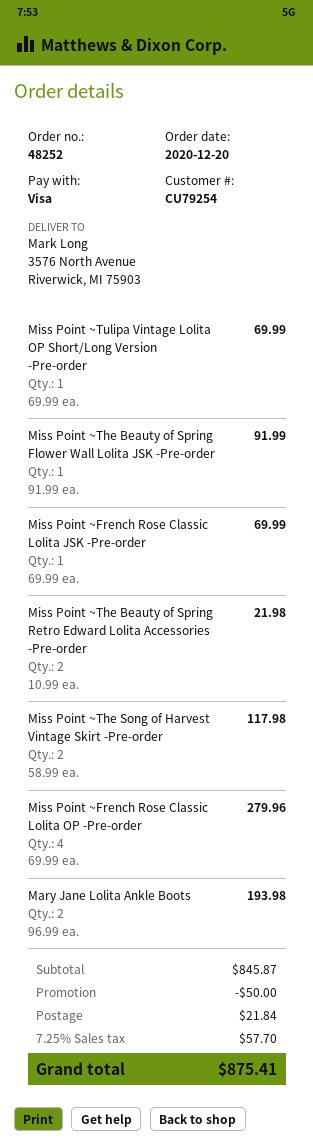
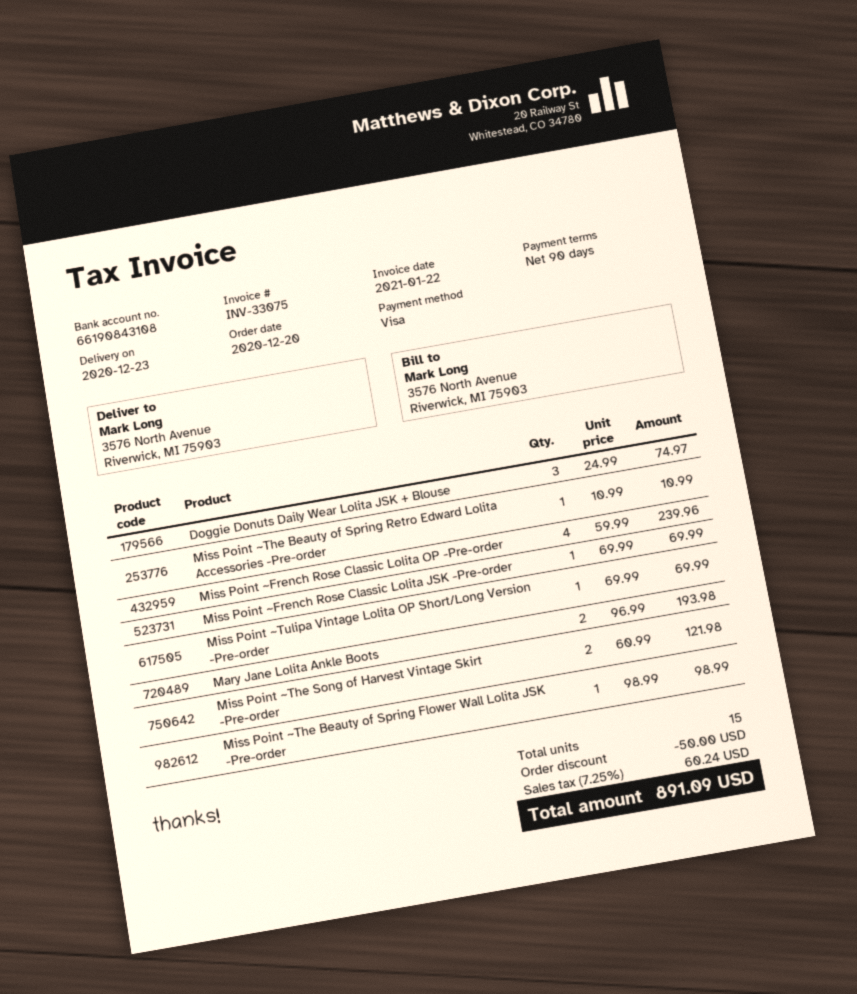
Miss Point ~The Beauty of Spring Flower Wall Lolita JSK -Pre-order: 1 x 91.99 = 91.99 -> 1 x 98.99 = 98.99
Miss Point ~The Beauty of Spring Retro Edward Lolita Accessories -Pre-order: 2 x 10.99 = 21.98 -> 1 x 10.99 = 10.99
Miss Point ~The Song of Harvest Vintage Skirt -Pre-order: 2 x 58.99 = 117.98 -> 2 x 60.99 = 121.98
Miss Point ~French Rose Classic Lolita OP -Pre-order: 4 x 69.99 = 279.96 -> 4 x 59.99 = 239.96
Doggie Donuts Daily Wear Lolita JSK + Blouse: none -> 3 x 24.99 = 74.97
shipping: 21.84 -> none
tax: 7.25% = 57.70 -> 7.25% = 60.24
total: 875.41 -> 891.09

